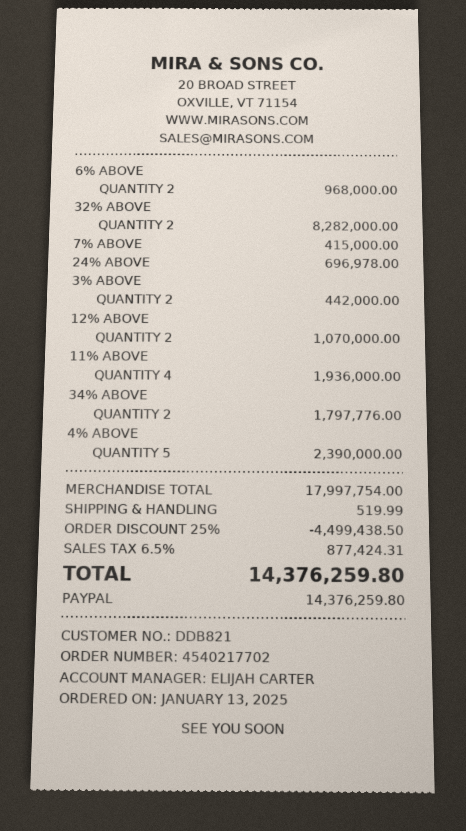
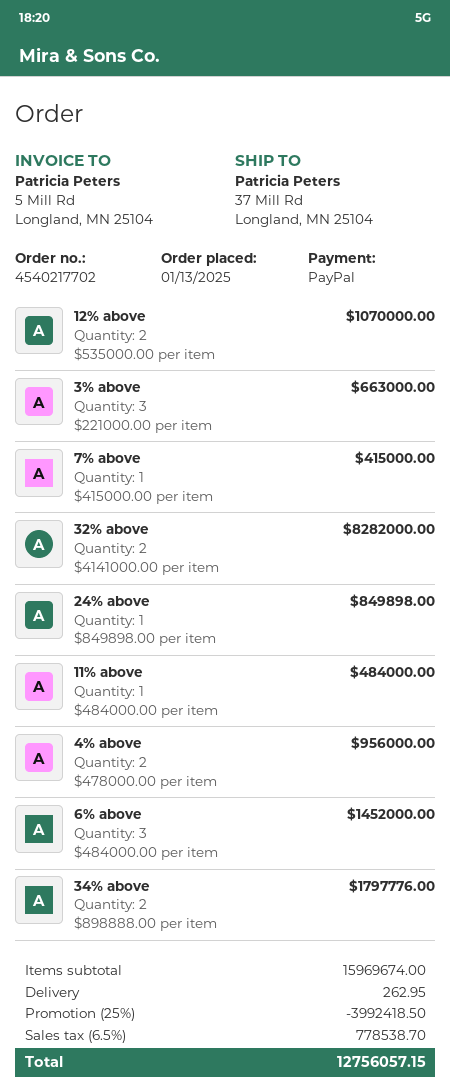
6% ABOVE: 2 for 968000.00 -> 3 for 1452000.00
24% ABOVE: 1 for 696978.00 -> 1 for 849898.00
3% ABOVE: 2 for 442000.00 -> 3 for 663000.00
11% ABOVE: 4 for 1936000.00 -> 1 for 484000.00
4% ABOVE: 5 for 2390000.00 -> 2 for 956000.00
subtotal: 17997754.00 -> 15969674.00
discount: 25% = 4499438.50 -> 25% = 3992418.50
shipping: 519.99 -> 262.95
tax: 6.5% = 877424.31 -> 6.5% = 778538.70
total: 14376259.80 -> 12756057.15

